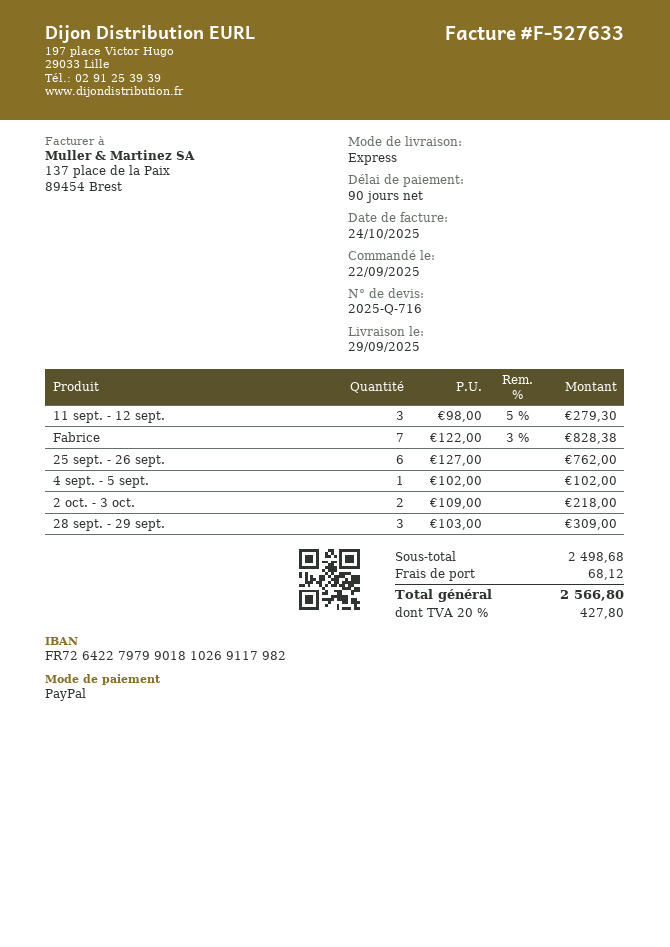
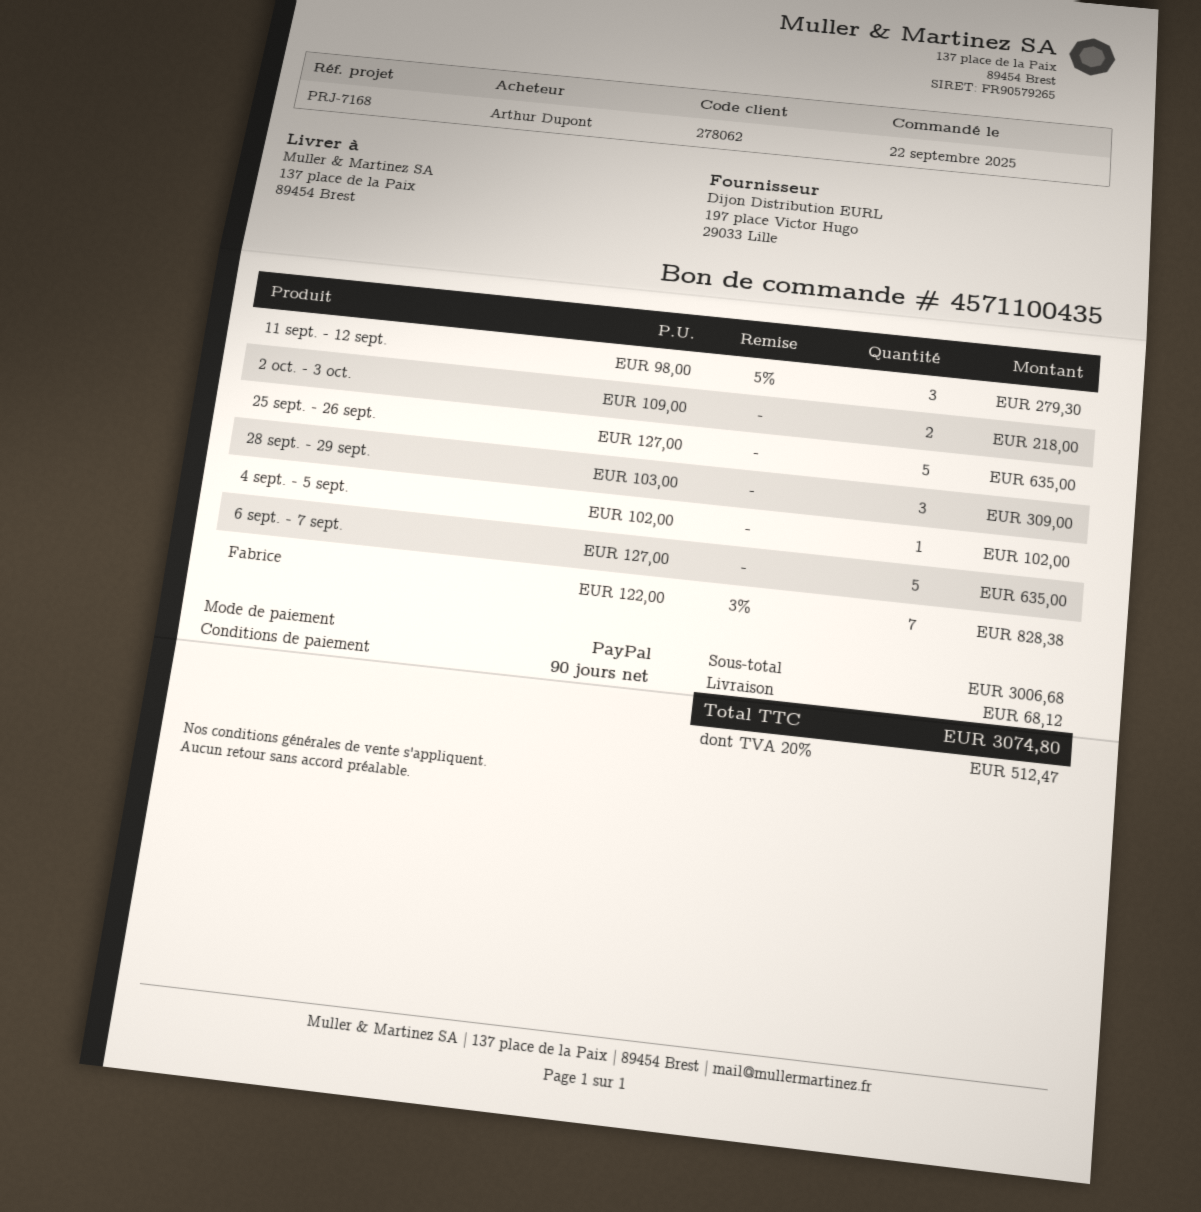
25 sept. - 26 sept.: 6 x 127.00 = 762.00 -> 5 x 127.00 = 635.00
6 sept. - 7 sept.: none -> 5 x 127.00 = 635.00
subtotal: 2498.68 -> 3006.68
tax: 20% = 427.80 -> 20% = 512.47
total: 2566.80 -> 3074.80

